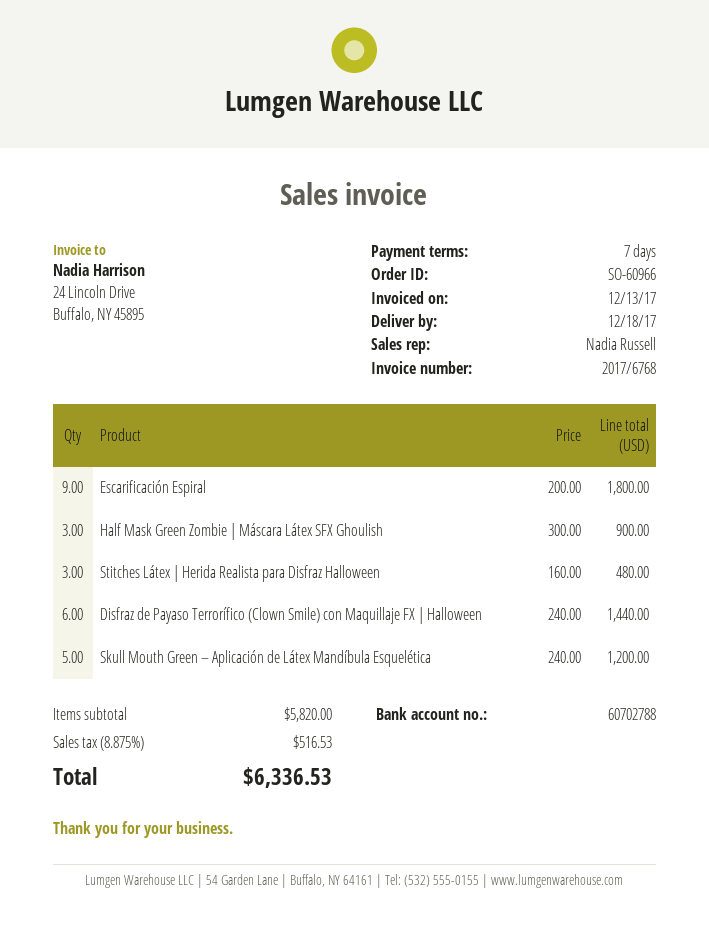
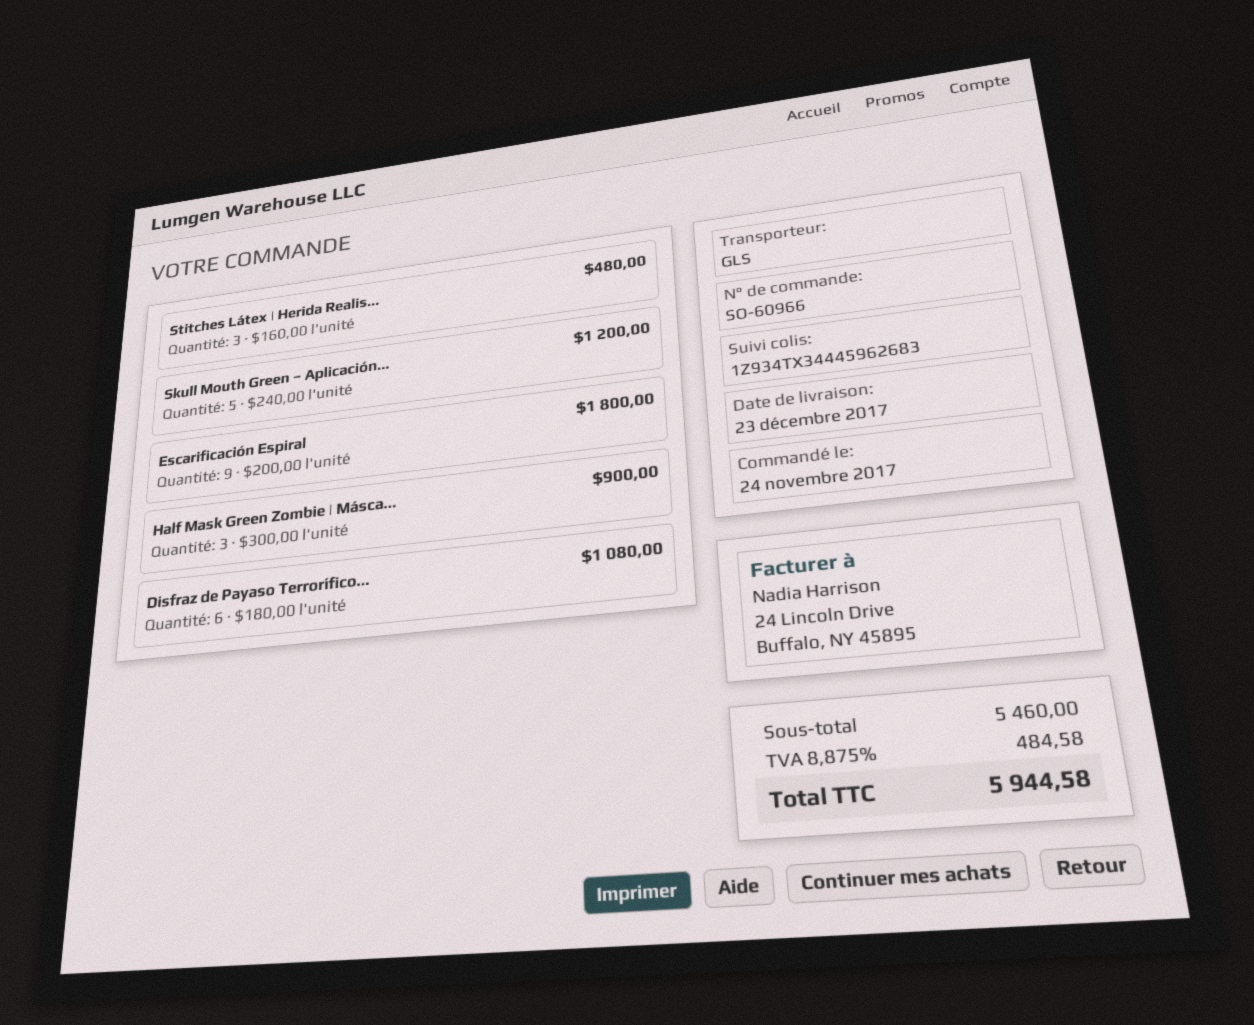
delivery date: 2017-12-18 -> 2017-12-23
Disfraz de Payaso Terrorífico (Clown Smile) con Maquillaje FX | Halloween: 6 x 240.00 = 1440.00 -> 6 x 180.00 = 1080.00
subtotal: 5820.00 -> 5460.00
tax: 8.875% = 516.53 -> 8.875% = 484.58
total: 6336.53 -> 5944.58

